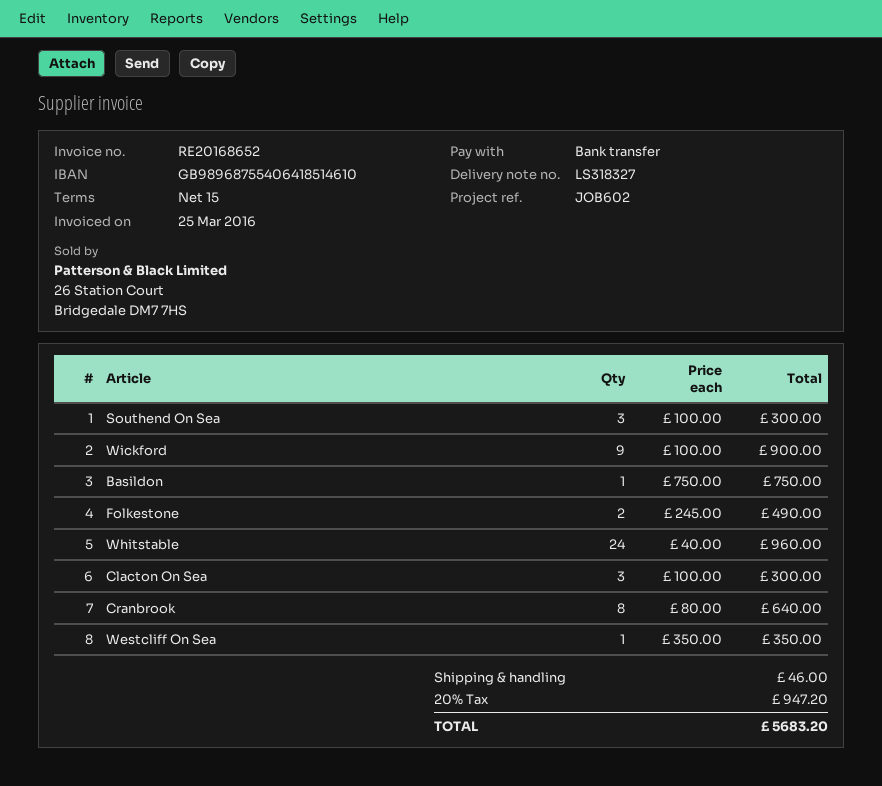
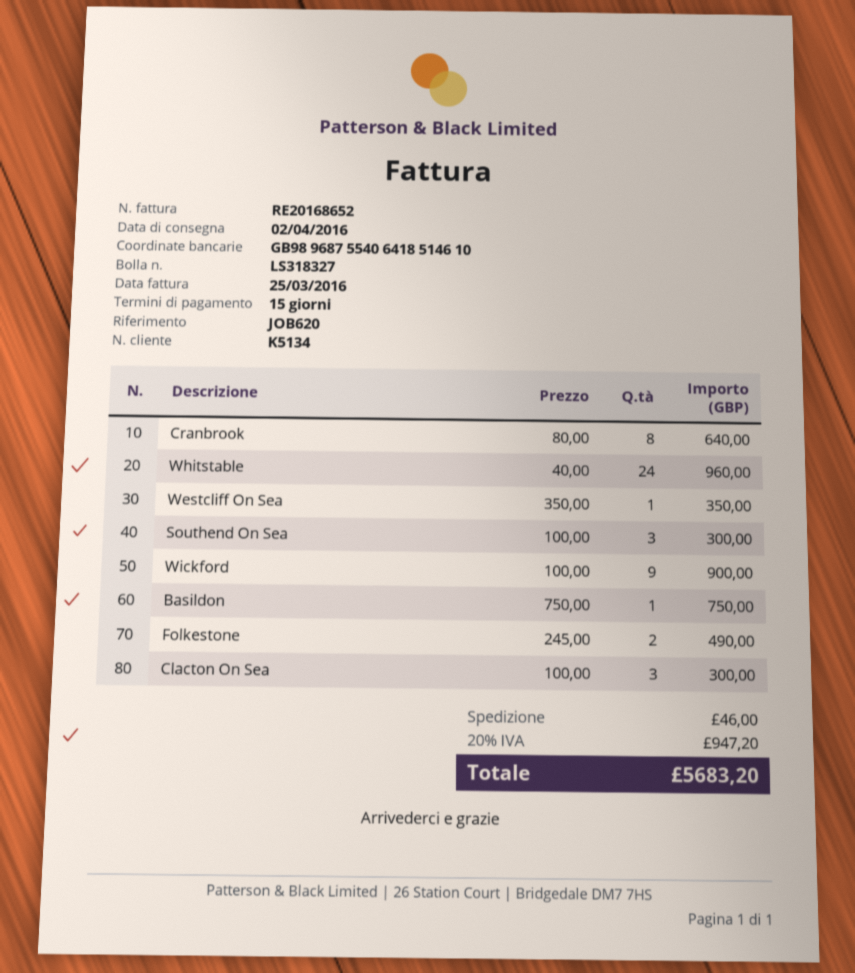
reference: JOB602 -> JOB620

